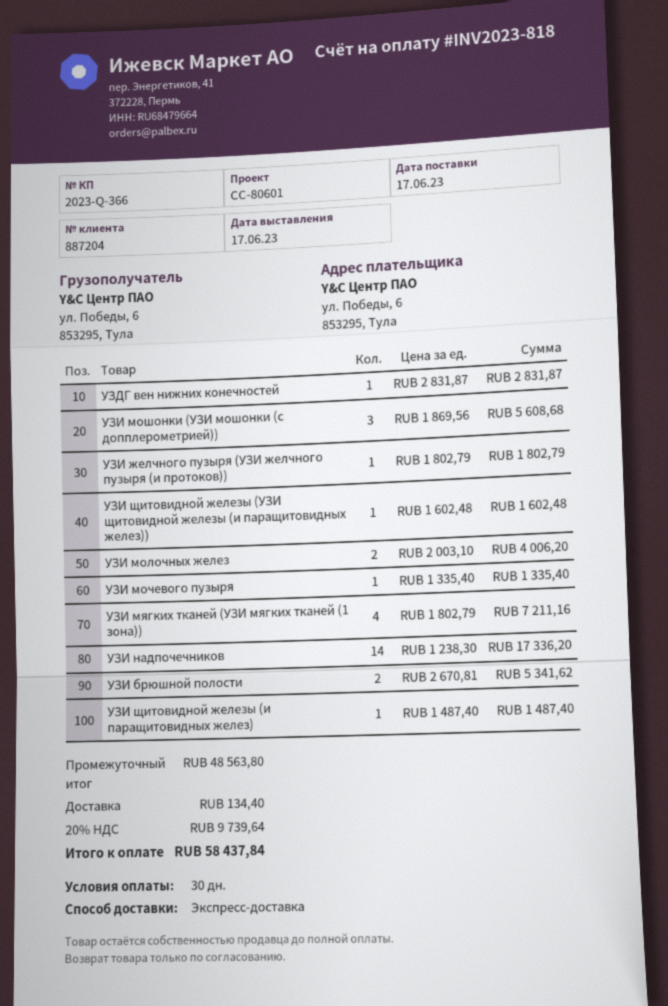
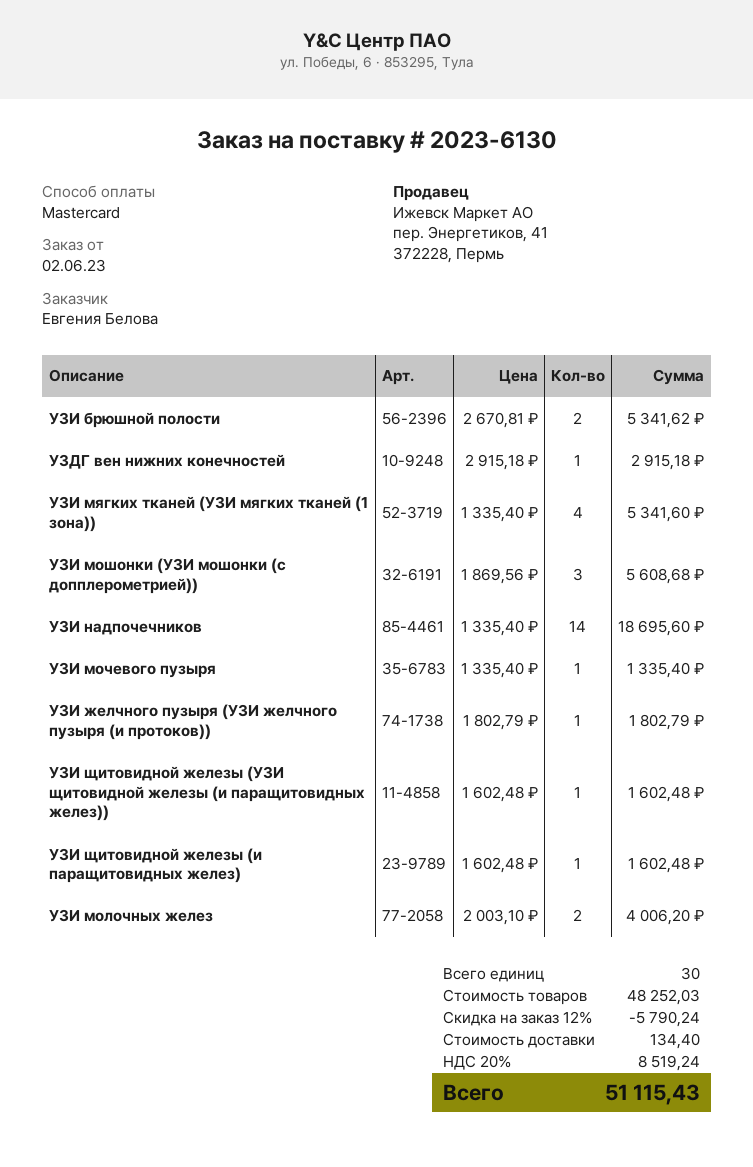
УЗДГ вен нижних конечностей: 1 x 2831.87 = 2831.87 -> 1 x 2915.18 = 2915.18
УЗИ мягких тканей (УЗИ мягких тканей (1 зона)): 4 x 1802.79 = 7211.16 -> 4 x 1335.40 = 5341.60
УЗИ надпочечников: 14 x 1238.30 = 17336.20 -> 14 x 1335.40 = 18695.60
УЗИ щитовидной железы (и паращитовидных желез): 1 x 1487.40 = 1487.40 -> 1 x 1602.48 = 1602.48
subtotal: 48563.80 -> 48252.03
discount: none -> 12% = 5790.24
tax: 20% = 9739.64 -> 20% = 8519.24
total: 58437.84 -> 51115.43

